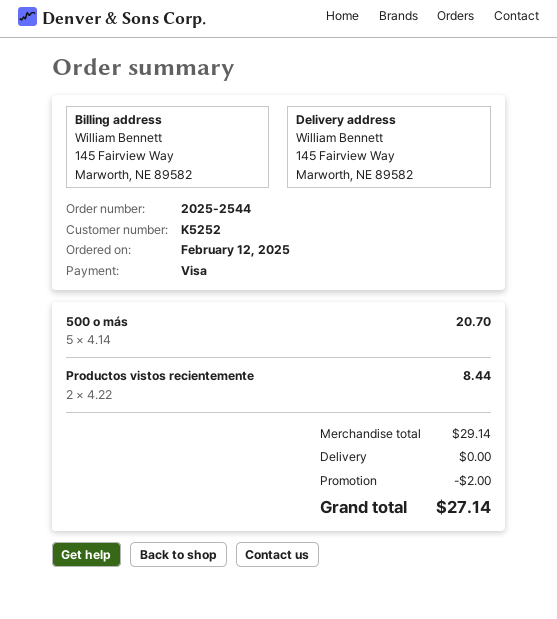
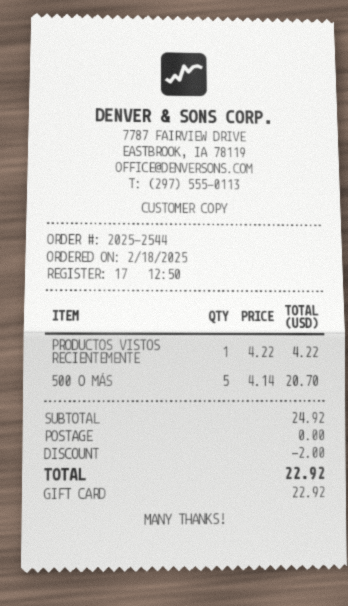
order date: 2025-02-12 -> 2025-02-18
payment method: Visa -> gift card
Productos vistos recientemente: 2 x 4.22 = 8.44 -> 1 x 4.22 = 4.22
subtotal: 29.14 -> 24.92
total: 27.14 -> 22.92

